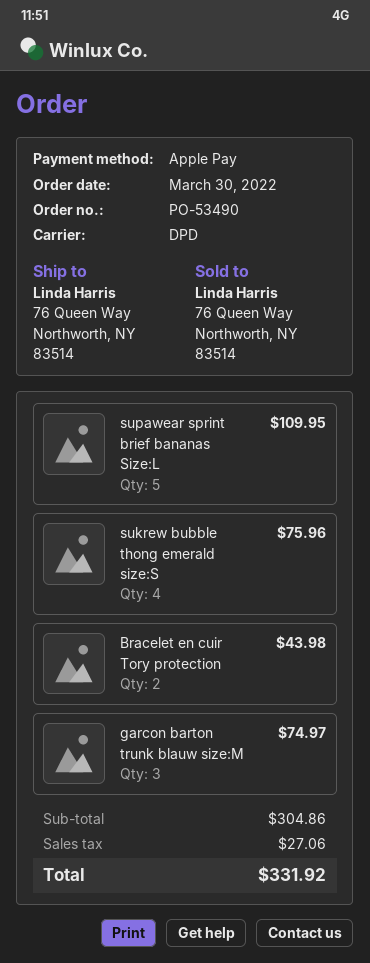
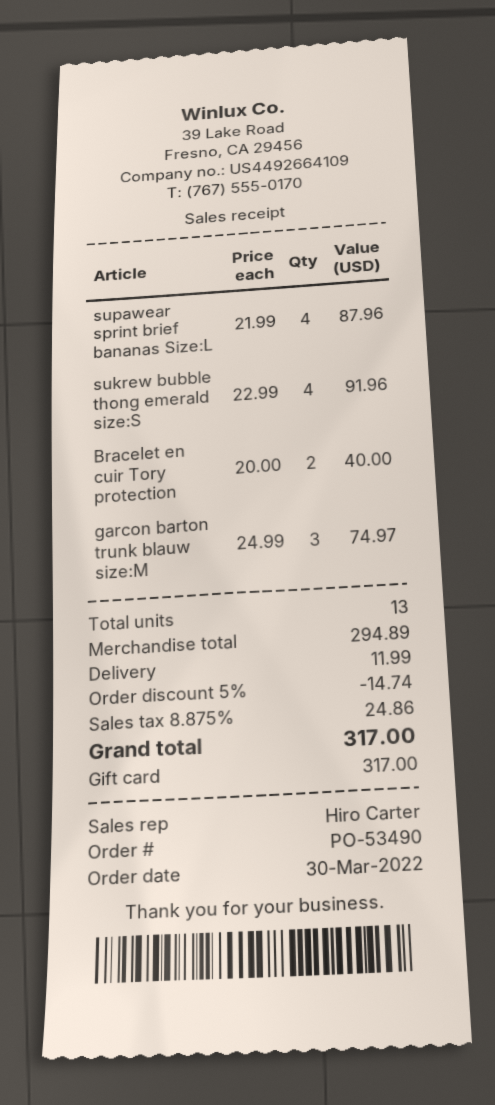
payment method: Apple Pay -> gift card
supawear sprint brief bananas Size:L: 5 for 109.95 -> 4 for 87.96
sukrew bubble thong emerald size:S: 4 for 75.96 -> 4 for 91.96
Bracelet en cuir Tory protection: 2 for 43.98 -> 2 for 40.00
subtotal: 304.86 -> 294.89
discount: none -> 5% = 14.74
shipping: none -> 11.99
tax: 27.06 -> 24.86
total: 331.92 -> 317.00

